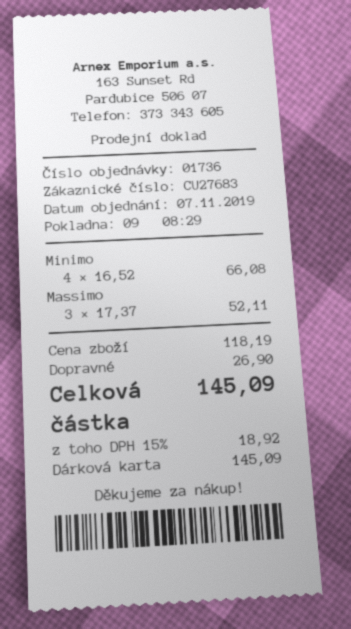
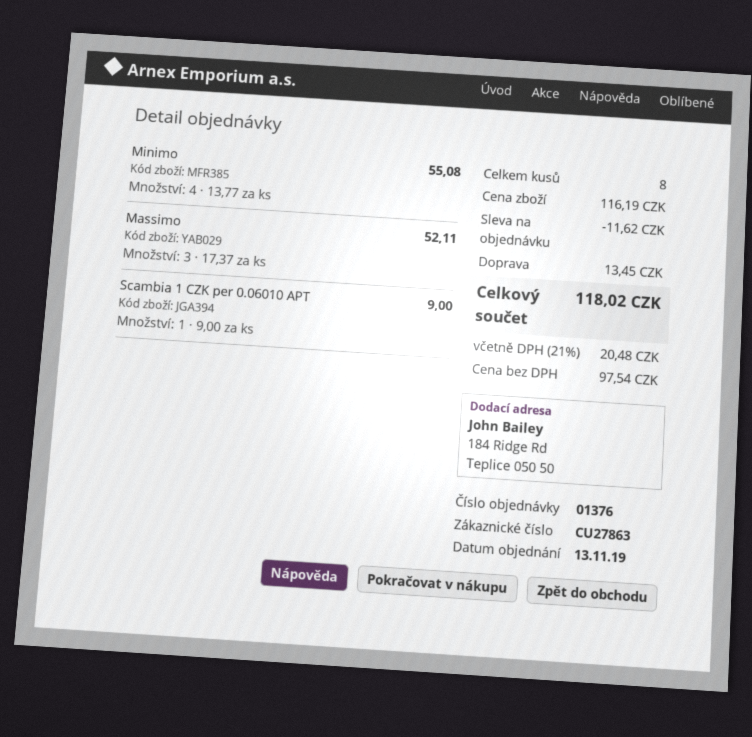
order number: 01736 -> 01376
order date: 2019-11-07 -> 2019-11-13
customer number: CU27683 -> CU27863
Minimo: 4 x 16.52 = 66.08 -> 4 x 13.77 = 55.08
Scambia 1 CZK per 0.06010 APT: none -> 1 x 9.00 = 9.00
subtotal: 118.19 -> 116.19
discount: none -> 11.62
shipping: 26.90 -> 13.45
tax: 15% = 18.92 -> 21% = 20.48
total: 145.09 -> 118.02

